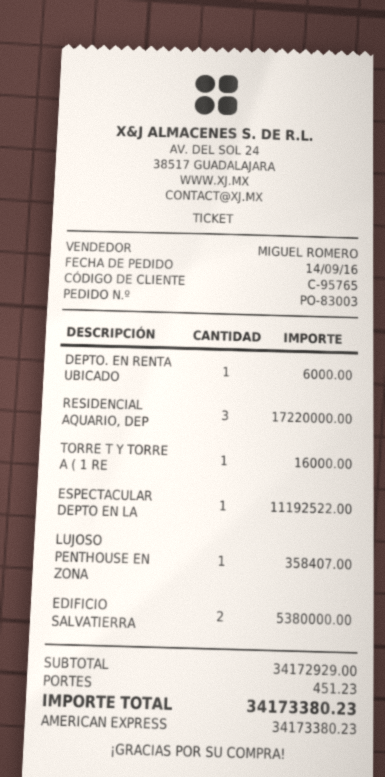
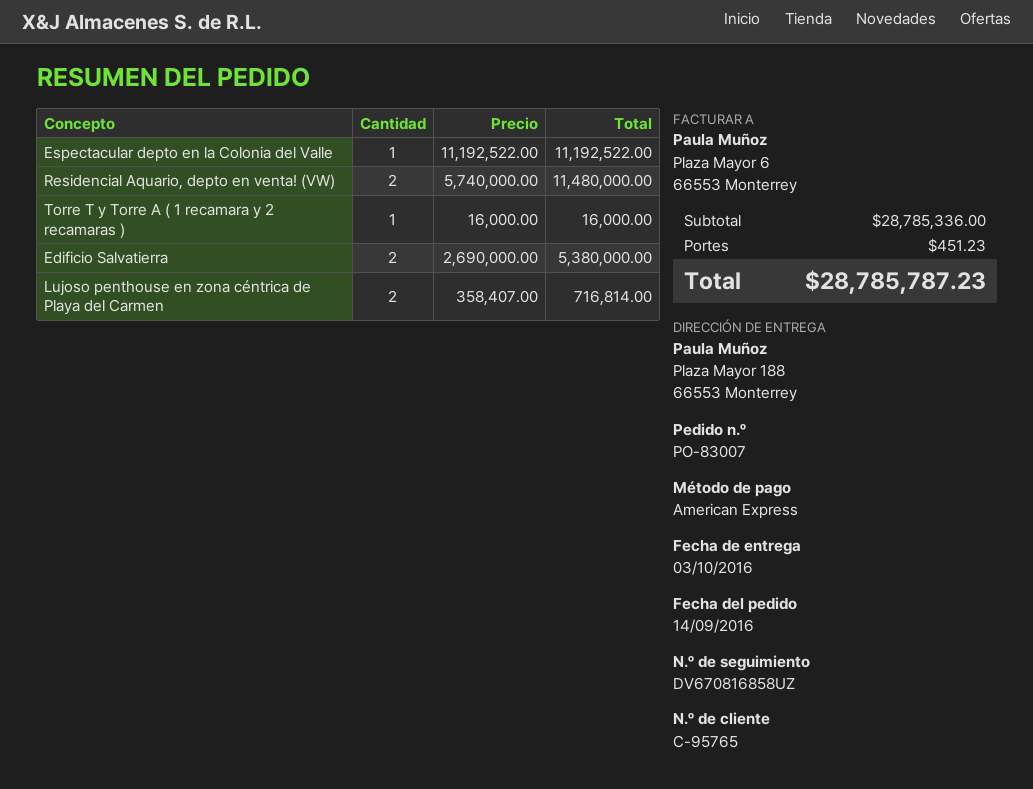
order number: PO-83003 -> PO-83007
DEPTO. EN RENTA UBICADO: 1 for 6000.00 -> none
RESIDENCIAL AQUARIO, DEP: 3 for 17220000.00 -> 2 for 11480000.00
LUJOSO PENTHOUSE EN ZONA: 1 for 358407.00 -> 2 for 716814.00
subtotal: 34172929.00 -> 28785336.00
total: 34173380.23 -> 28785787.23

